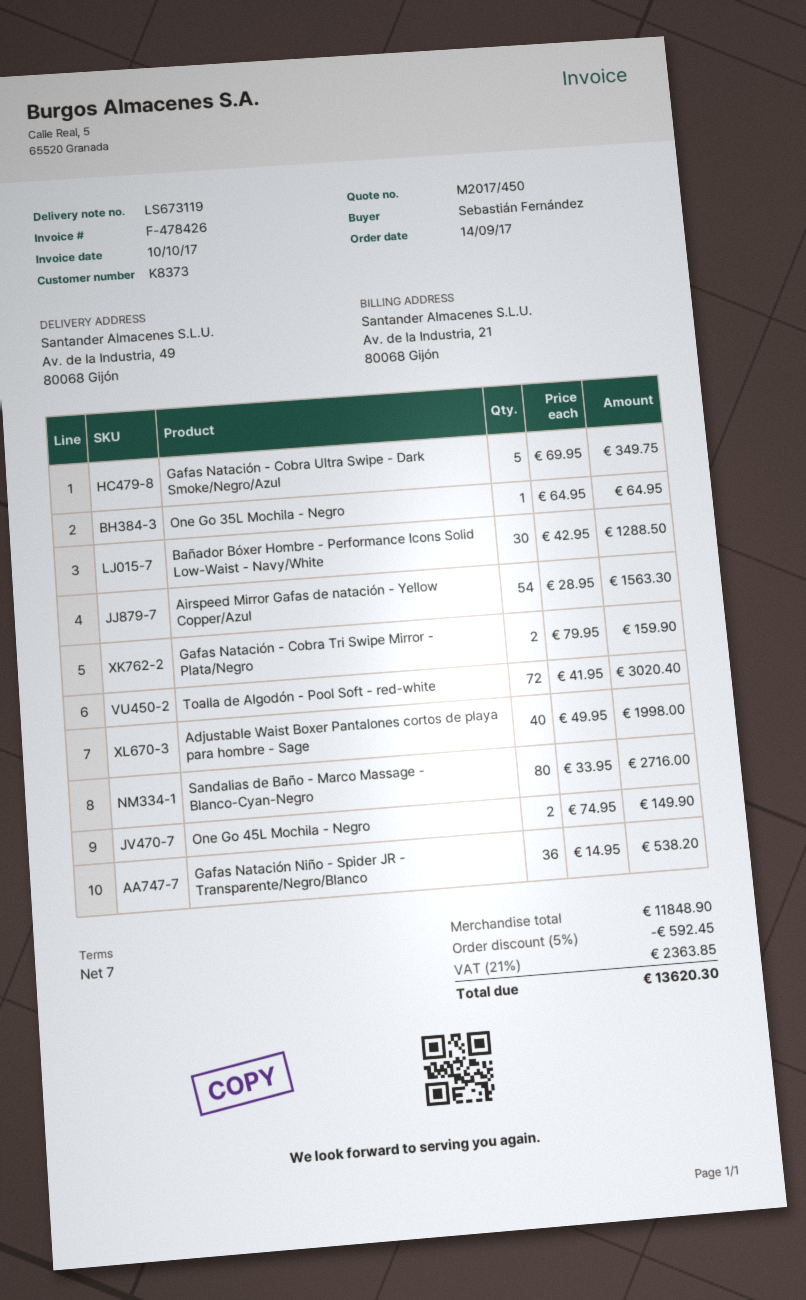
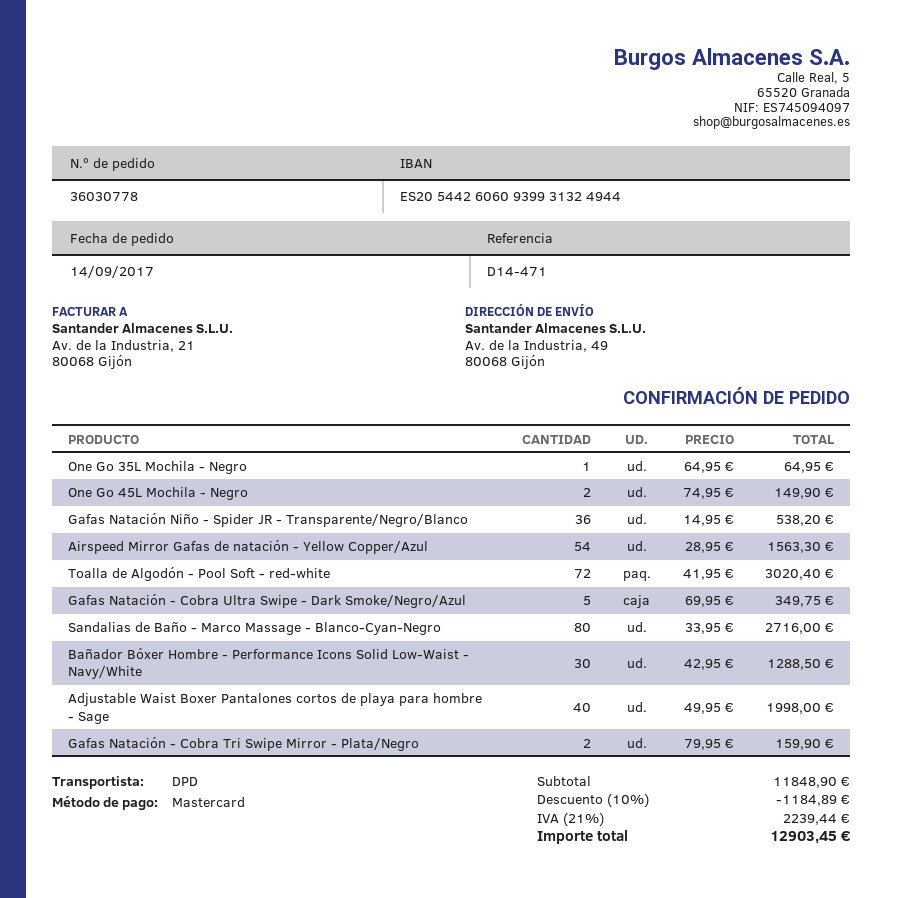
discount: 5% = 592.45 -> 10% = 1184.89
tax: 21% = 2363.85 -> 21% = 2239.44
total: 13620.30 -> 12903.45

